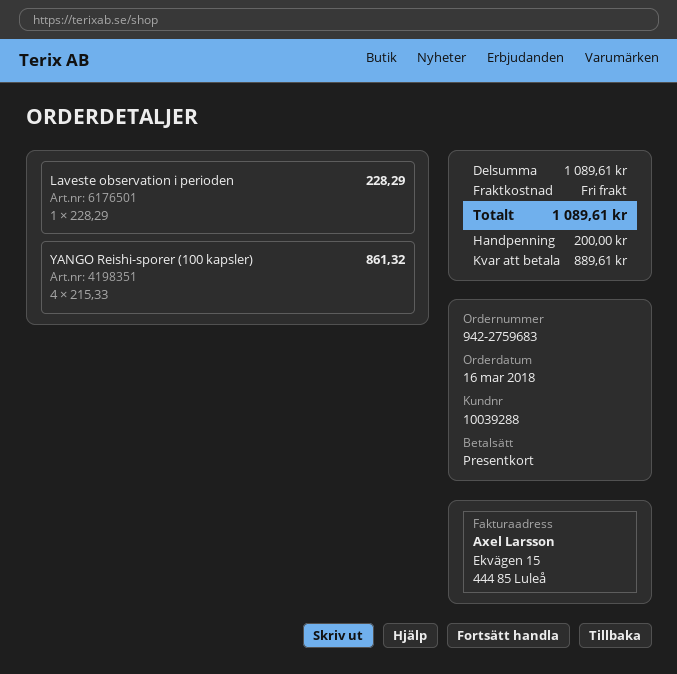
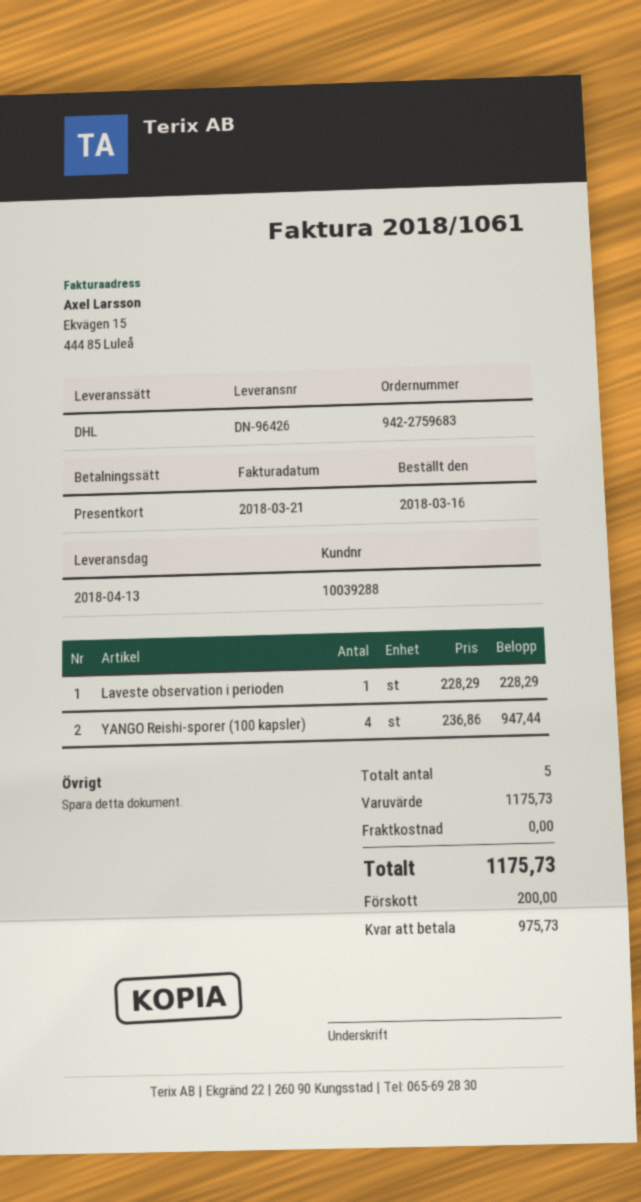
YANGO Reishi-sporer (100 kapsler): 4 x 215.33 = 861.32 -> 4 x 236.86 = 947.44
subtotal: 1089.61 -> 1175.73
total: 1089.61 -> 1175.73
balance: 889.61 -> 975.73

